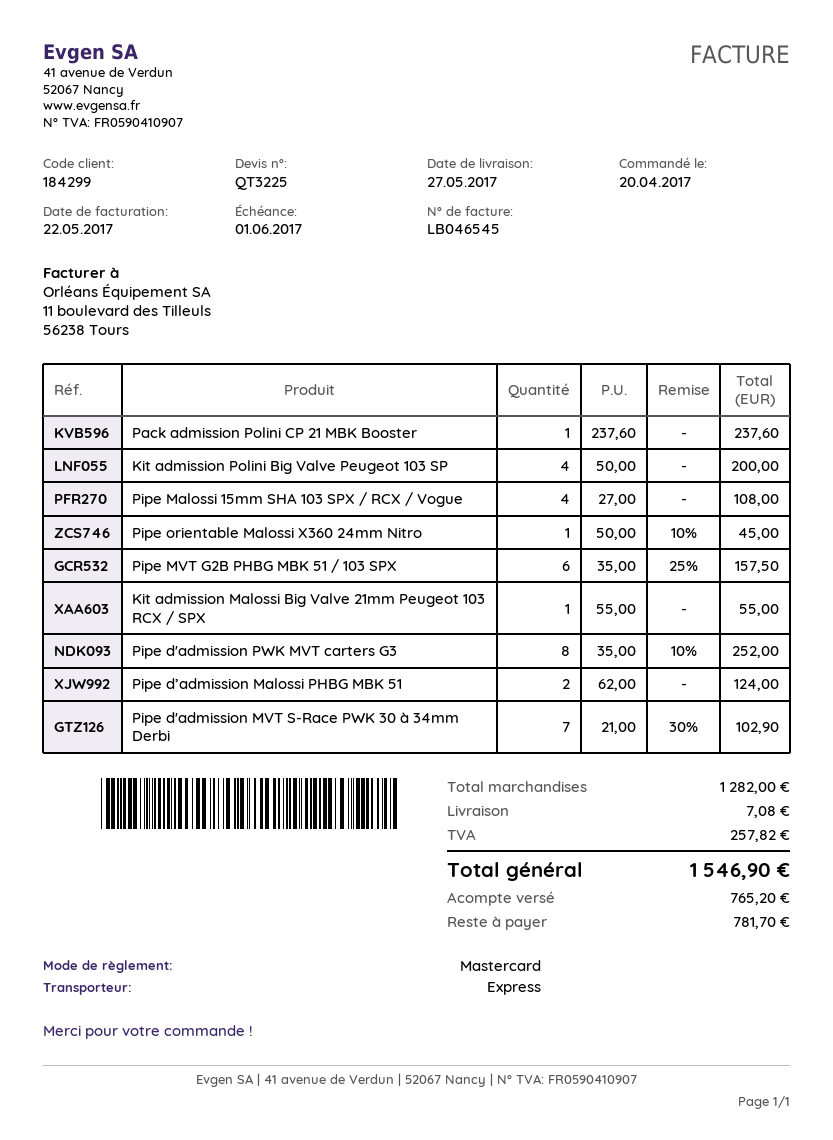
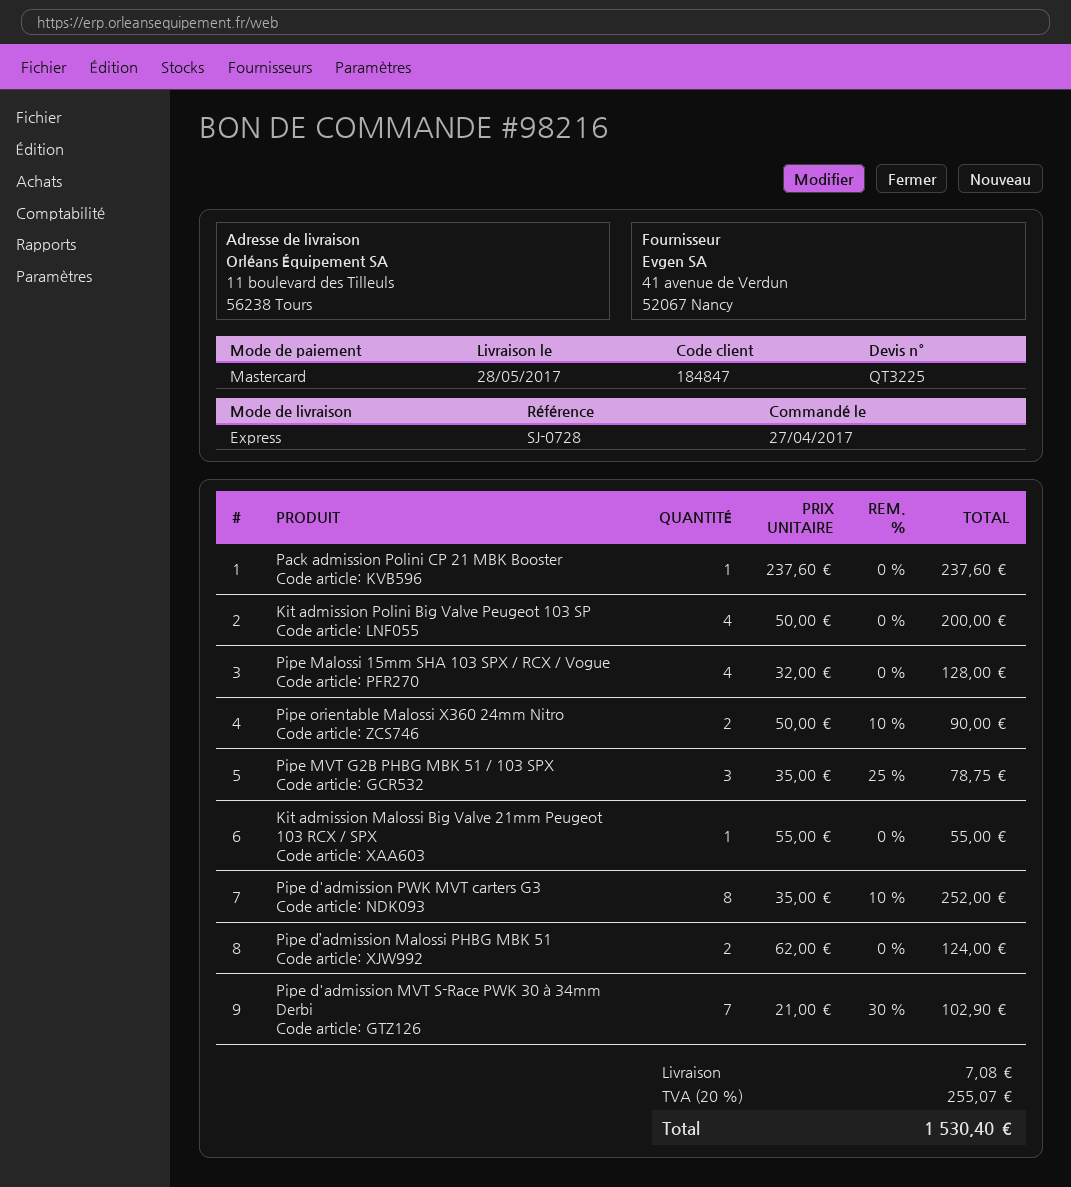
order date: 2017-04-20 -> 2017-04-27
delivery date: 2017-05-27 -> 2017-05-28
customer number: 184299 -> 184847
Pipe Malossi 15mm SHA 103 SPX / RCX / Vogue: 4 x 27.00 = 108.00 -> 4 x 32.00 = 128.00
Pipe orientable Malossi X360 24mm Nitro: 1 x 50.00 - 10% = 45.00 -> 2 x 50.00 - 10% = 90.00
Pipe MVT G2B PHBG MBK 51 / 103 SPX: 6 x 35.00 - 25% = 157.50 -> 3 x 35.00 - 25% = 78.75
tax: 257.82 -> 255.07
total: 1546.90 -> 1530.40

